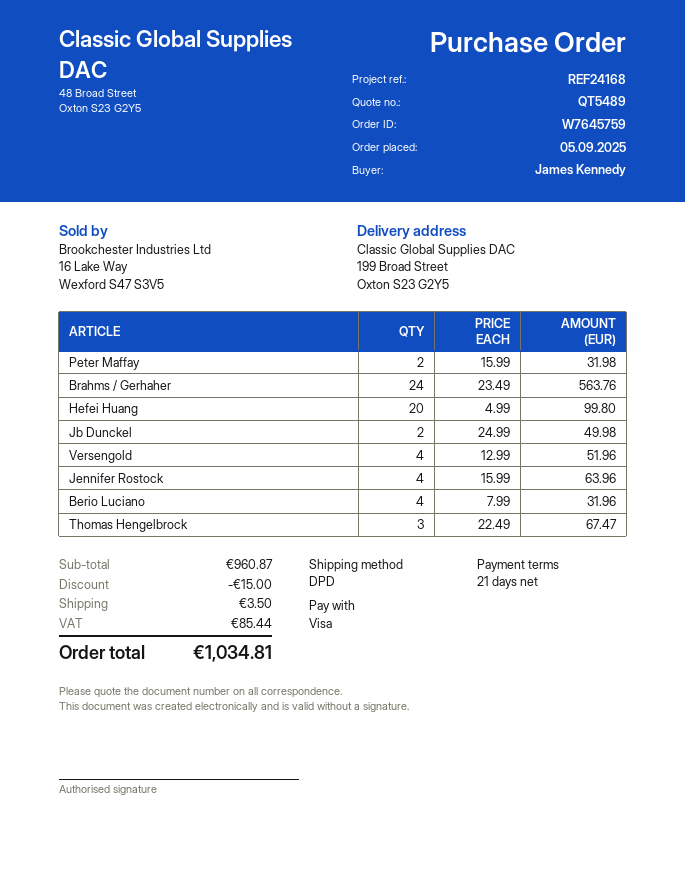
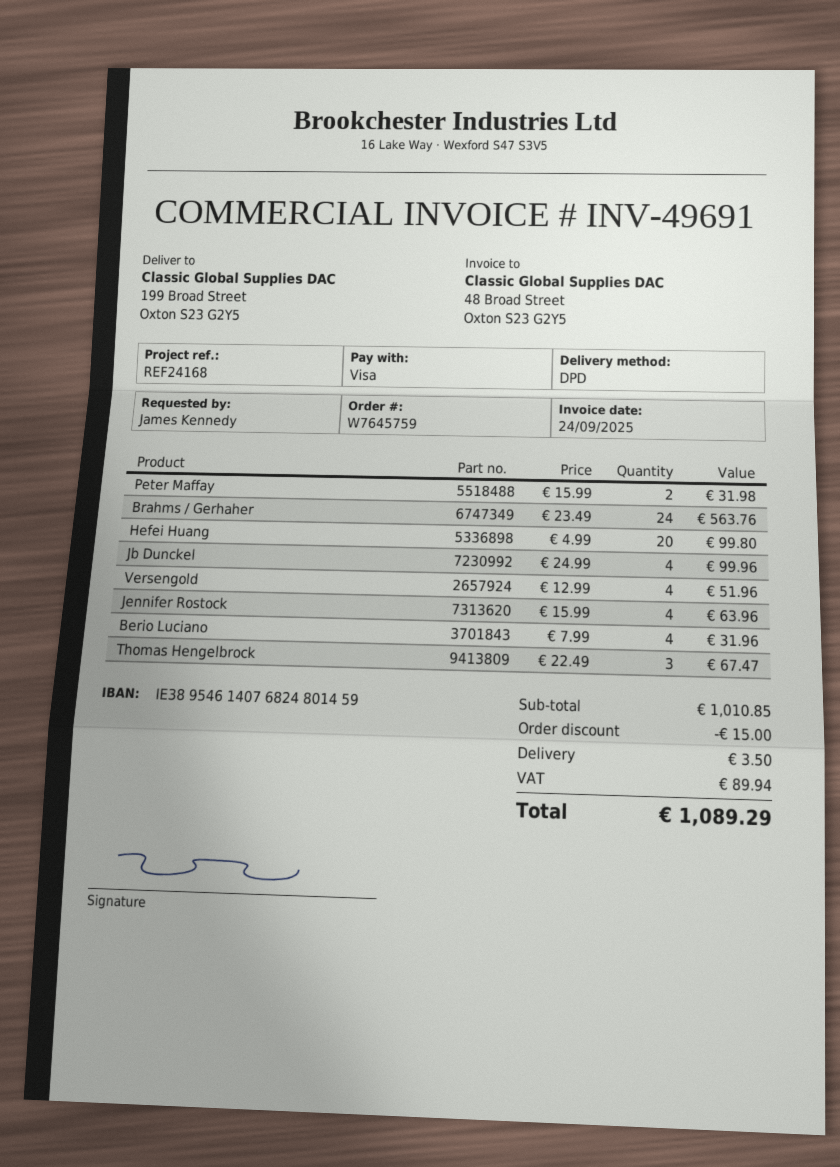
Jb Dunckel: 2 x 24.99 = 49.98 -> 4 x 24.99 = 99.96
subtotal: 960.87 -> 1010.85
tax: 85.44 -> 89.94
total: 1034.81 -> 1089.29

